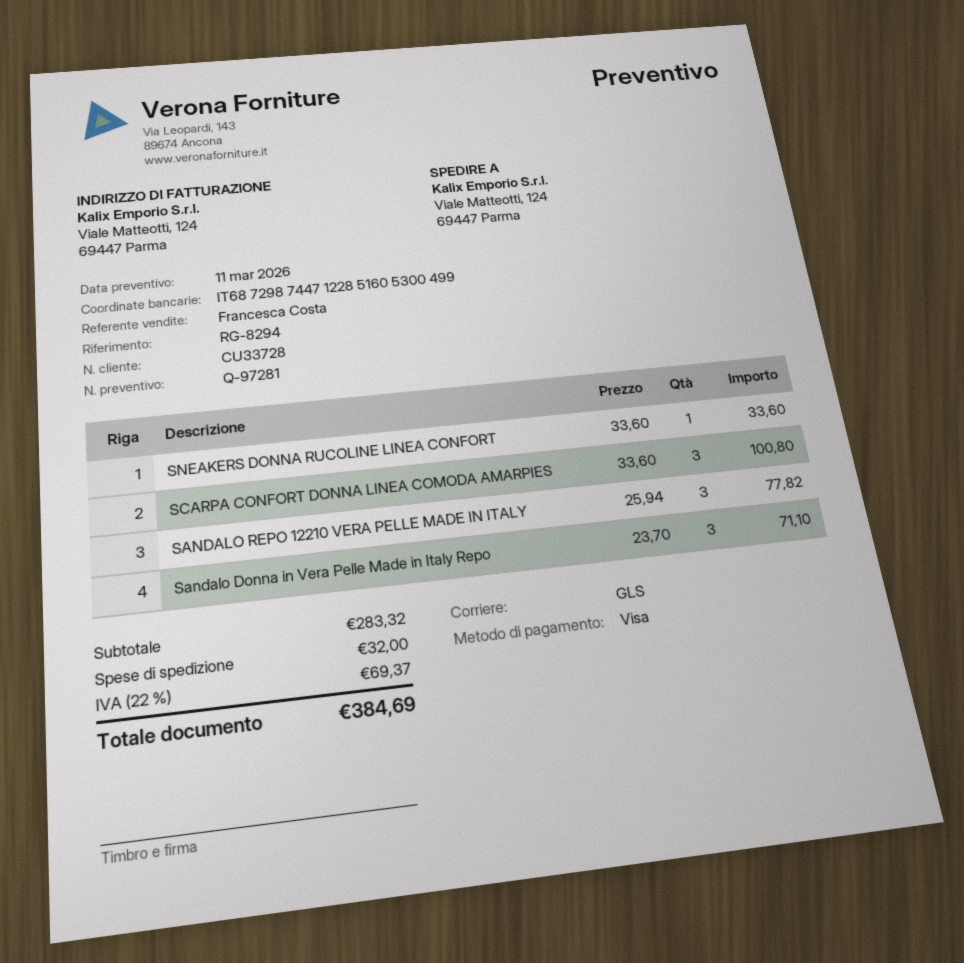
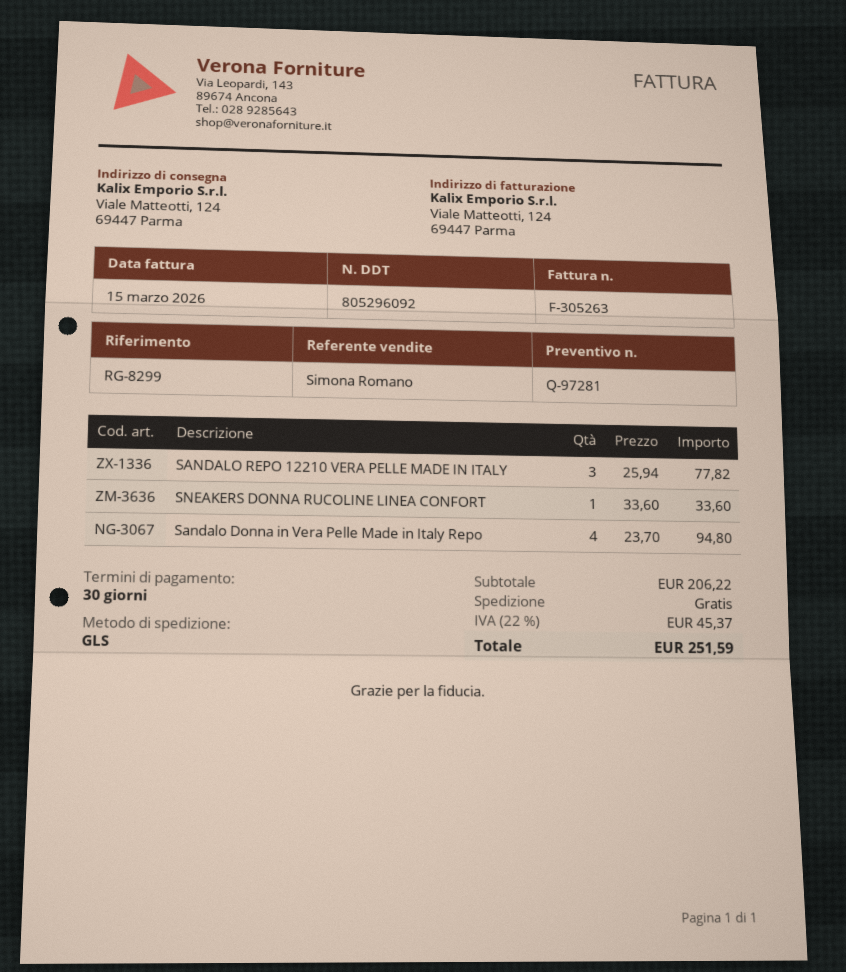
reference: RG-8294 -> RG-8299
sales rep: Francesca Costa -> Simona Romano
SCARPA CONFORT DONNA LINEA COMODA AMARPIES: 3 x 33.60 = 100.80 -> none
Sandalo Donna in Vera Pelle Made in Italy Repo: 3 x 23.70 = 71.10 -> 4 x 23.70 = 94.80
subtotal: 283.32 -> 206.22
shipping: 32.00 -> 0.00
tax: 22% = 69.37 -> 22% = 45.37
total: 384.69 -> 251.59

